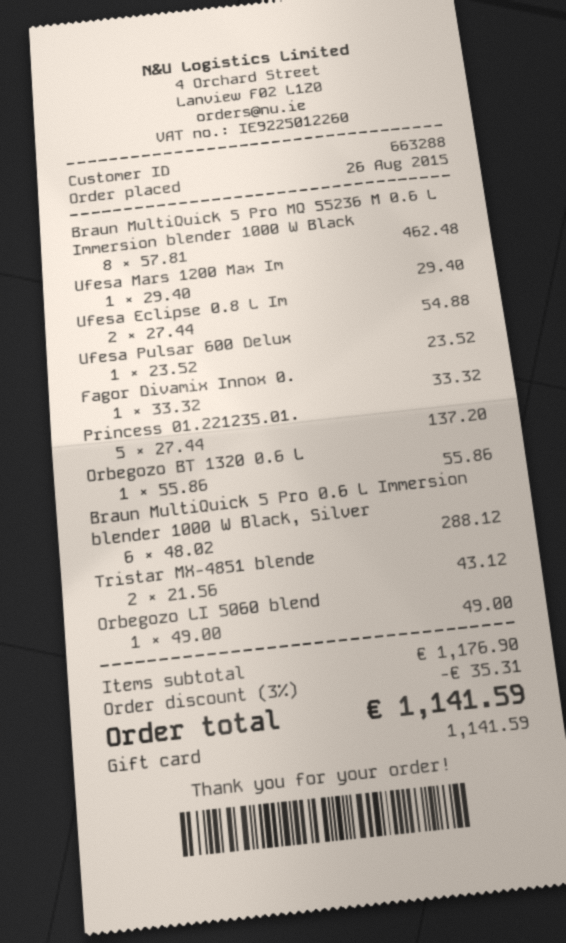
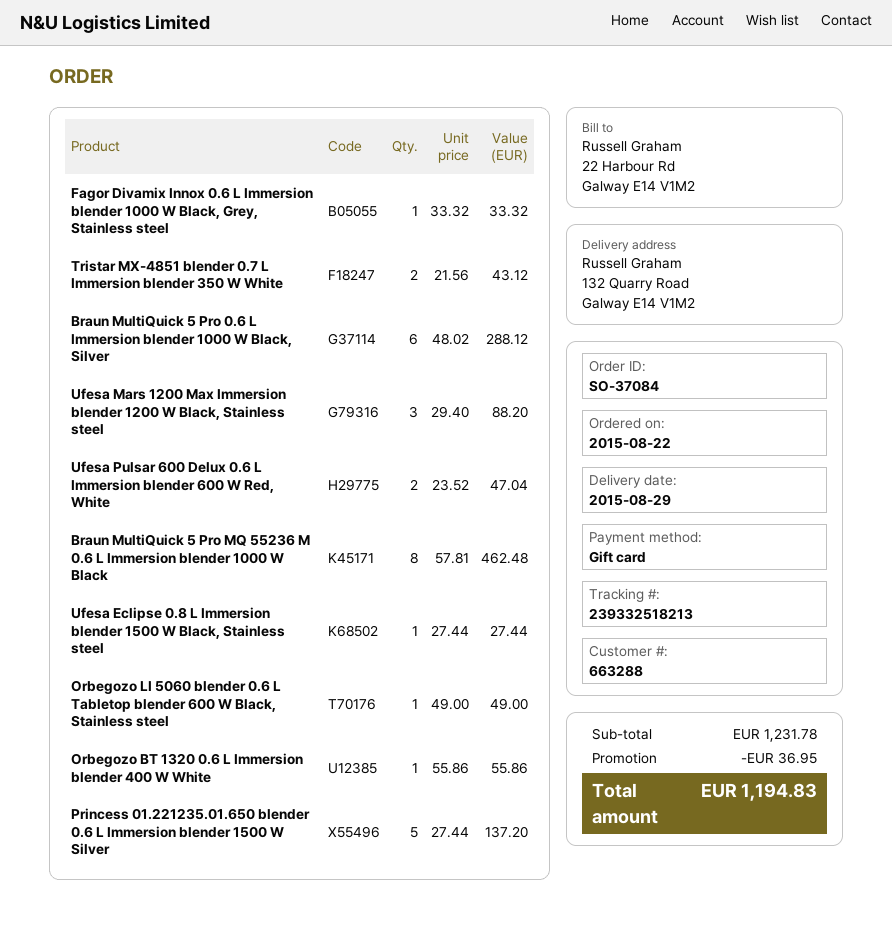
order date: 2015-08-26 -> 2015-08-22
Ufesa Mars 1200 Max Im: 1 x 29.40 = 29.40 -> 3 x 29.40 = 88.20
Ufesa Eclipse 0.8 L Im: 2 x 27.44 = 54.88 -> 1 x 27.44 = 27.44
Ufesa Pulsar 600 Delux: 1 x 23.52 = 23.52 -> 2 x 23.52 = 47.04
subtotal: 1176.90 -> 1231.78
discount: 35.31 -> 36.95
total: 1141.59 -> 1194.83

